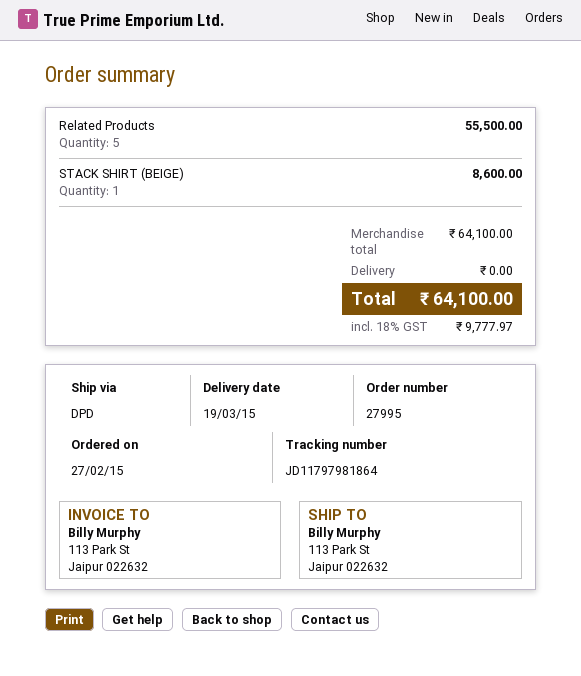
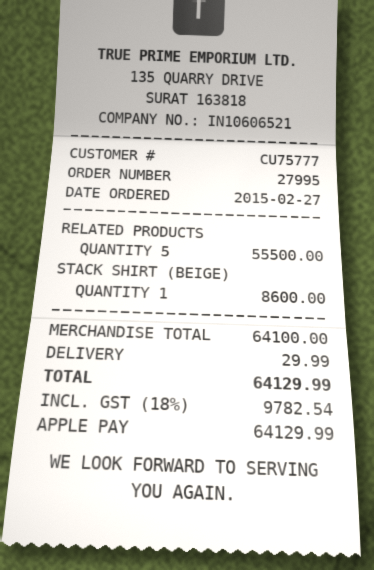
shipping: 0.00 -> 29.99
tax: 18% = 9777.97 -> 18% = 9782.54
total: 64100.00 -> 64129.99

